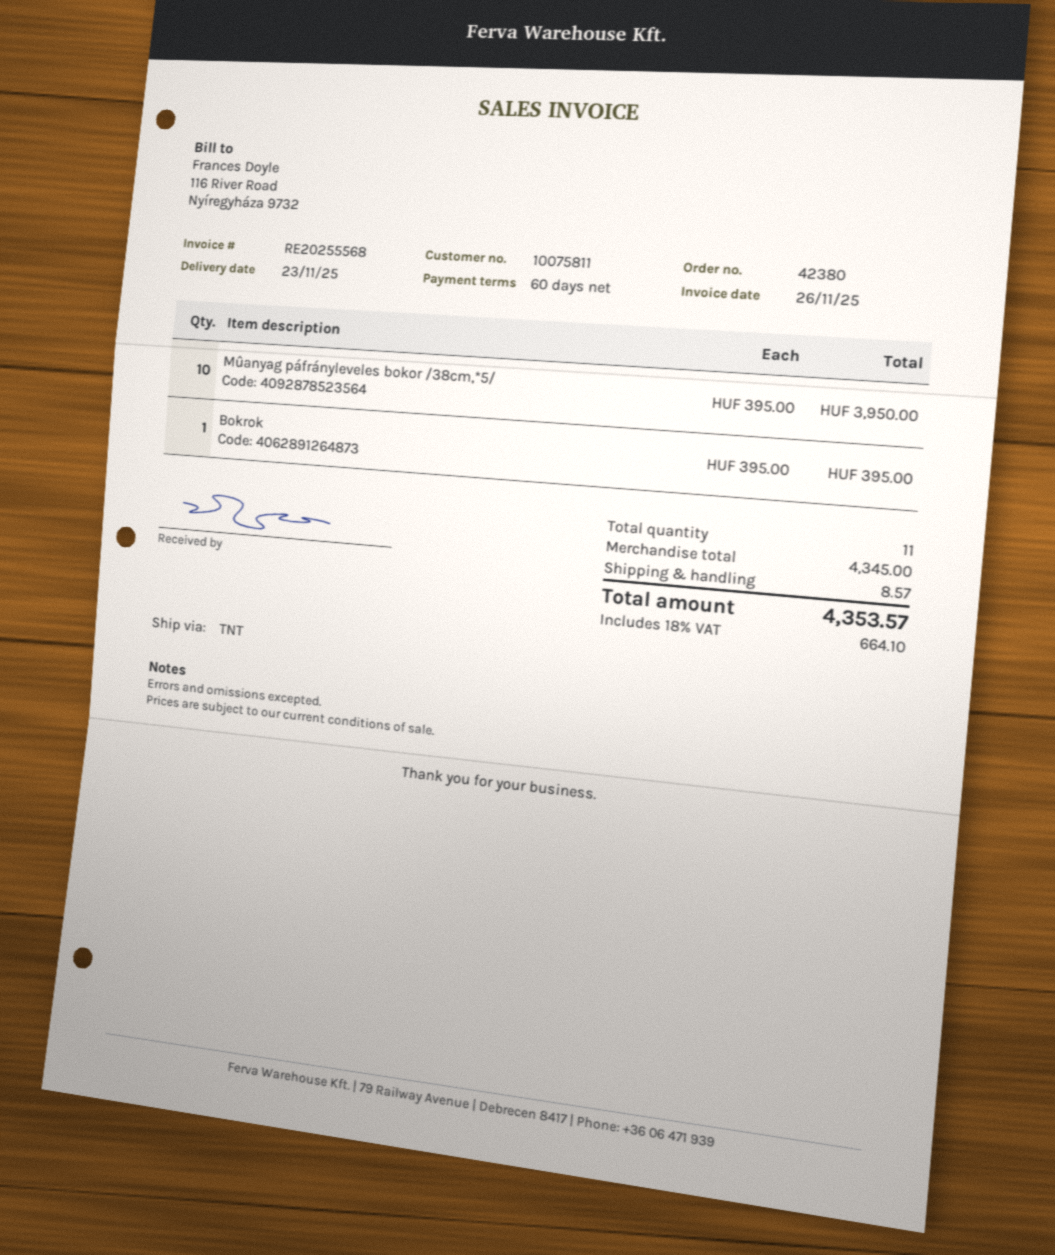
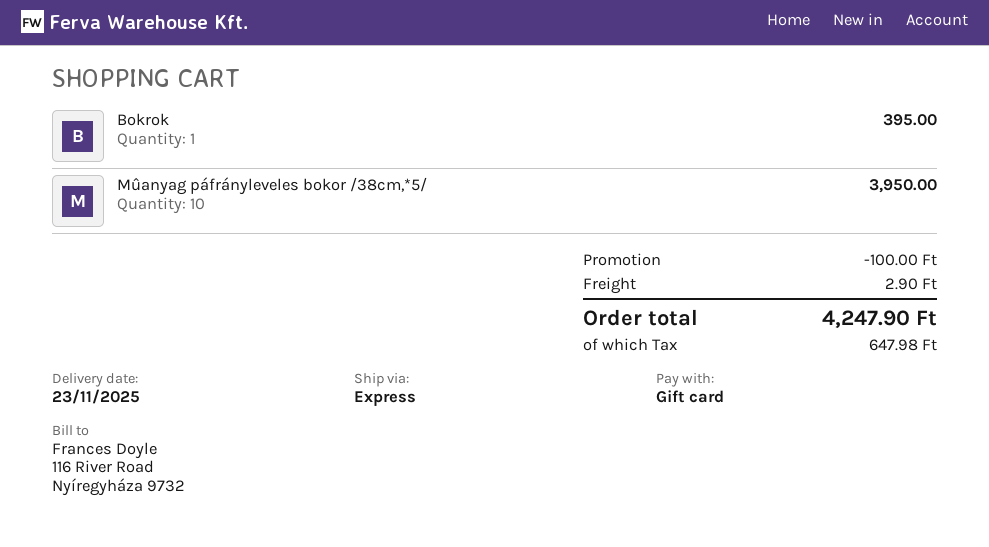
shipping method: TNT -> express
discount: none -> 100.00
shipping: 8.57 -> 2.90
tax: 664.10 -> 647.98
total: 4353.57 -> 4247.90

